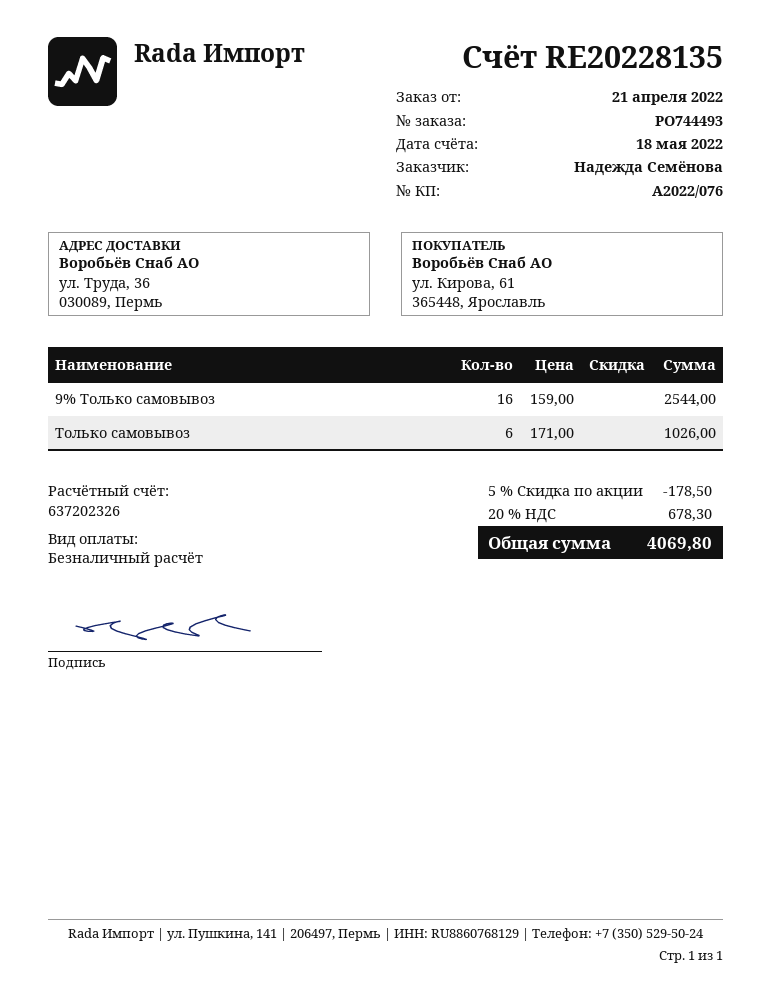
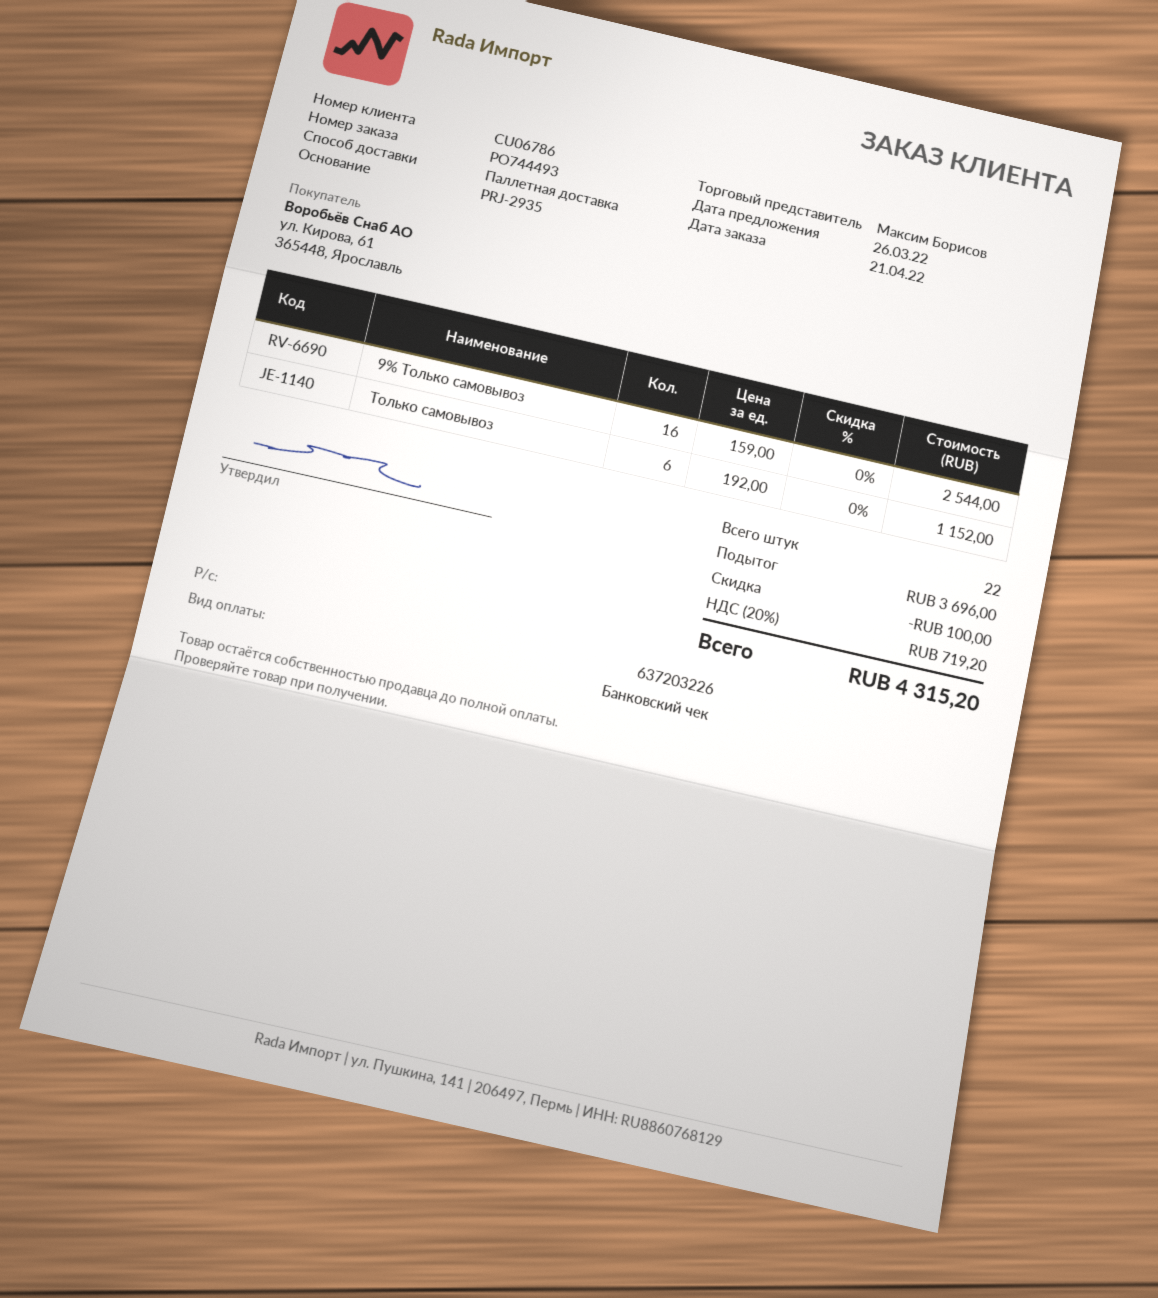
payment method: bank transfer -> cheque
bank account: 637202326 -> 637203226
Только самовывоз: 6 x 171.00 = 1026.00 -> 6 x 192.00 = 1152.00
discount: 178.50 -> 100.00
tax: 20% = 678.30 -> 20% = 719.20
total: 4069.80 -> 4315.20

